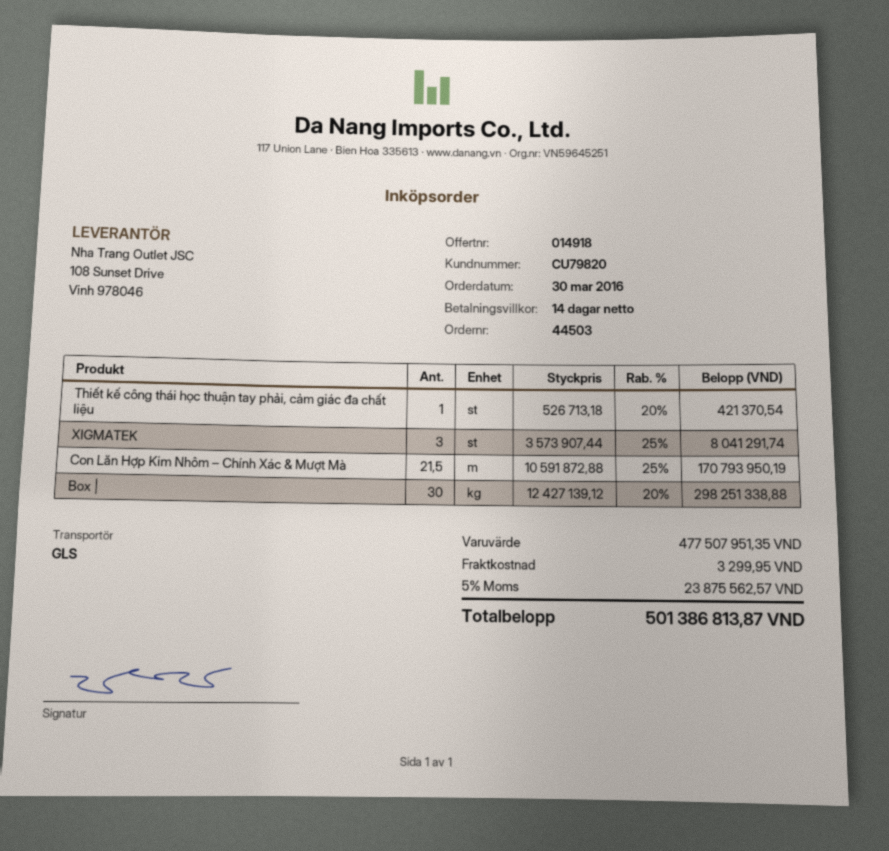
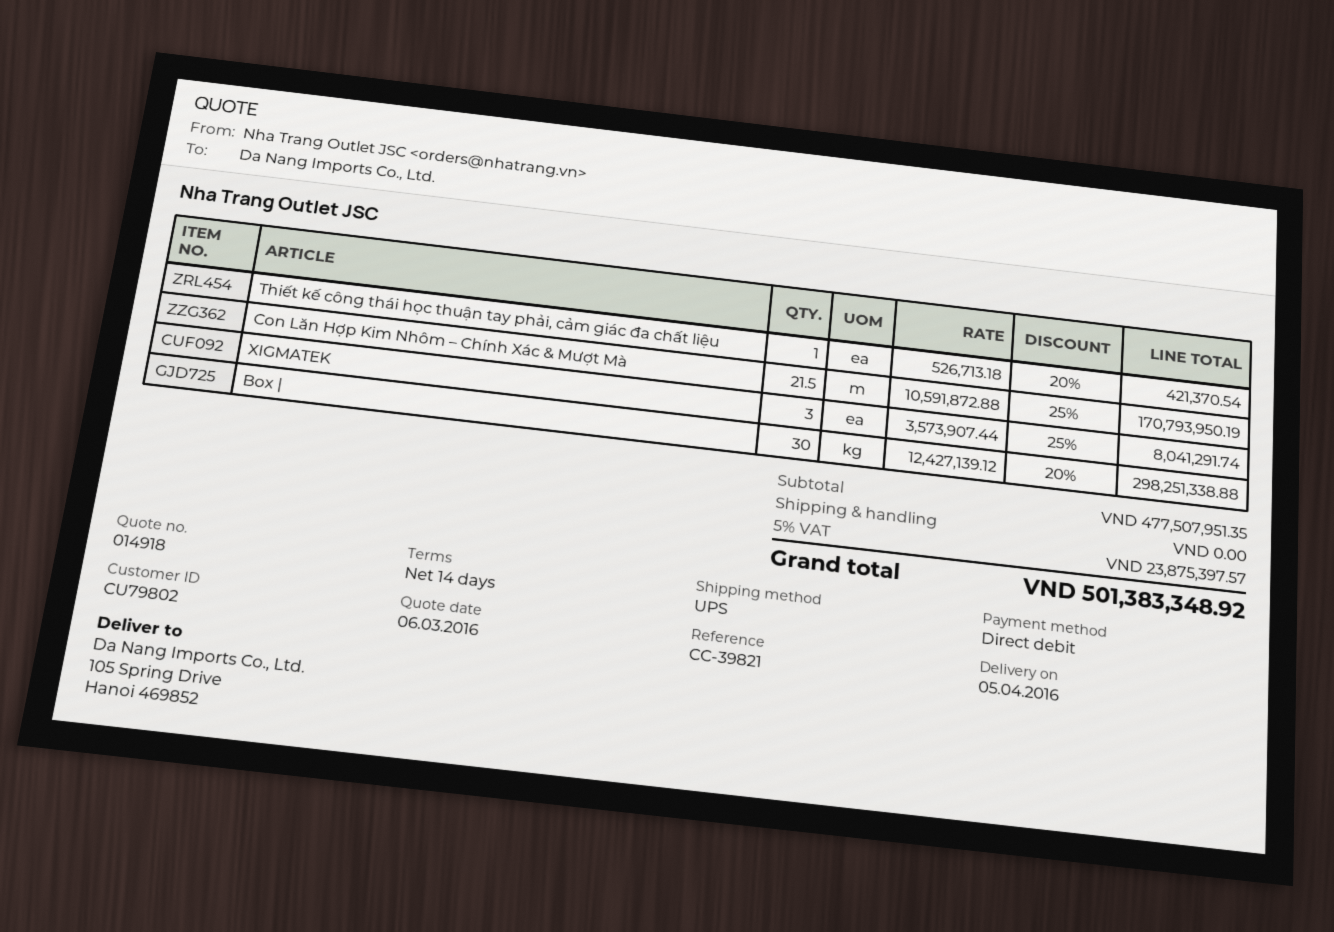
customer number: CU79820 -> CU79802
shipping method: GLS -> UPS
shipping: 3299.95 -> 0.00
tax: 5% = 23875562.57 -> 5% = 23875397.57
total: 501386813.87 -> 501383348.92

